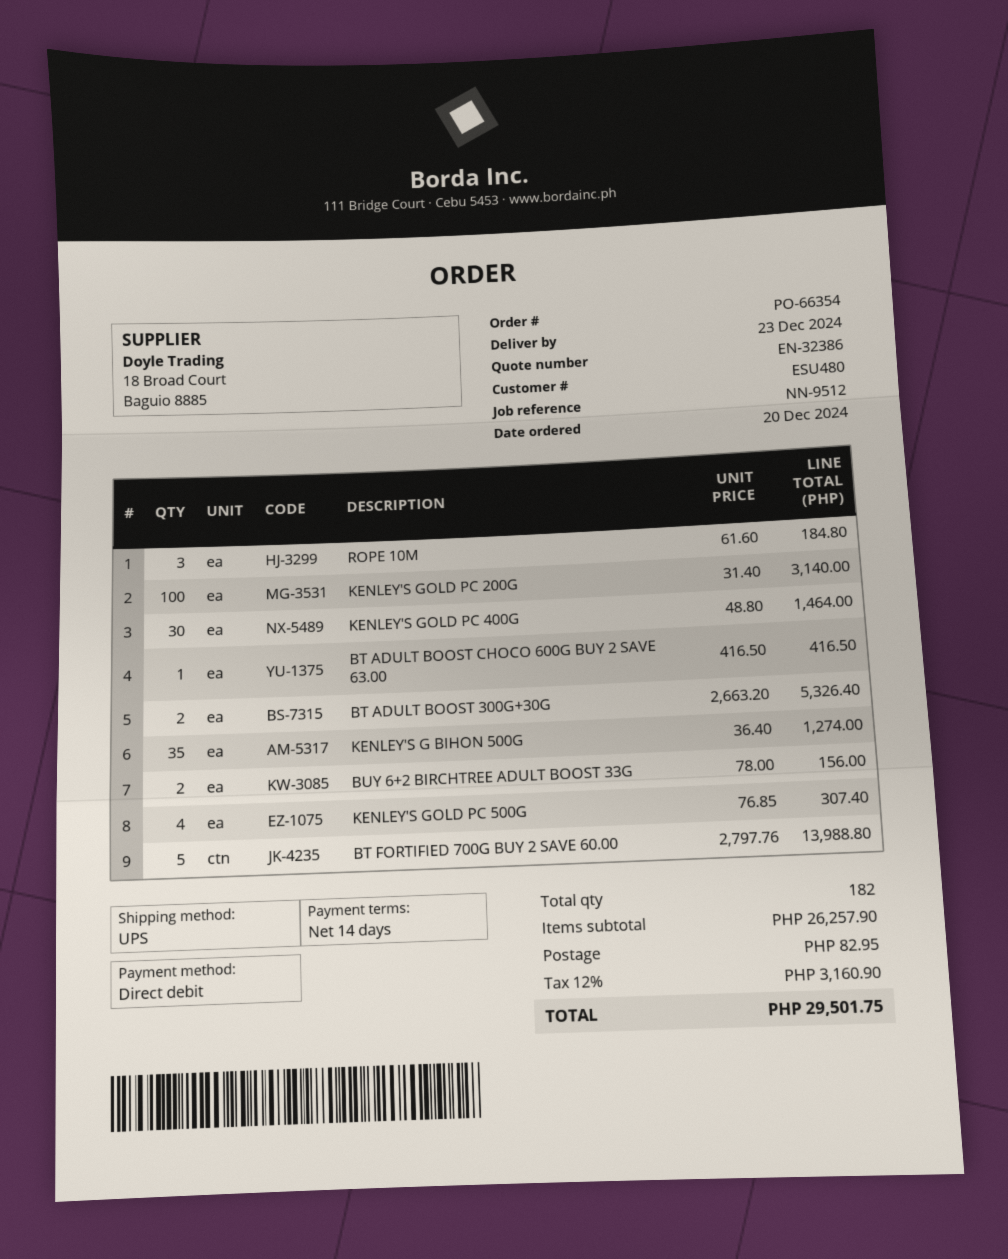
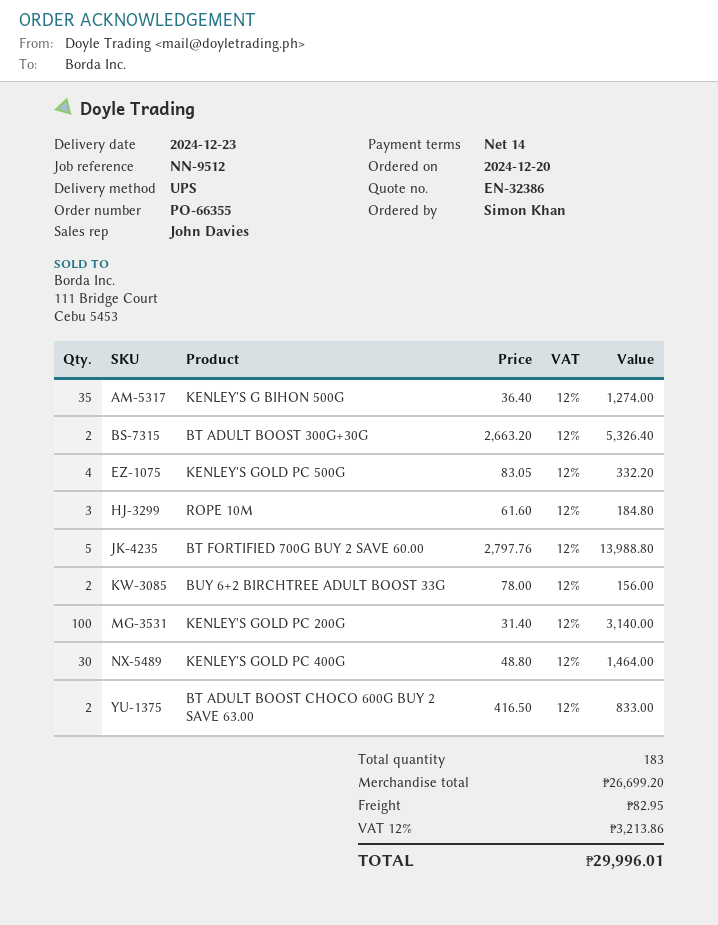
order number: PO-66354 -> PO-66355
BT ADULT BOOST CHOCO 600G BUY 2 SAVE 63.00: 1 x 416.50 = 416.50 -> 2 x 416.50 = 833.00
KENLEY'S GOLD PC 500G: 4 x 76.85 = 307.40 -> 4 x 83.05 = 332.20
total quantity: 182 -> 183
subtotal: 26257.90 -> 26699.20
tax: 12% = 3160.90 -> 12% = 3213.86
total: 29501.75 -> 29996.01

